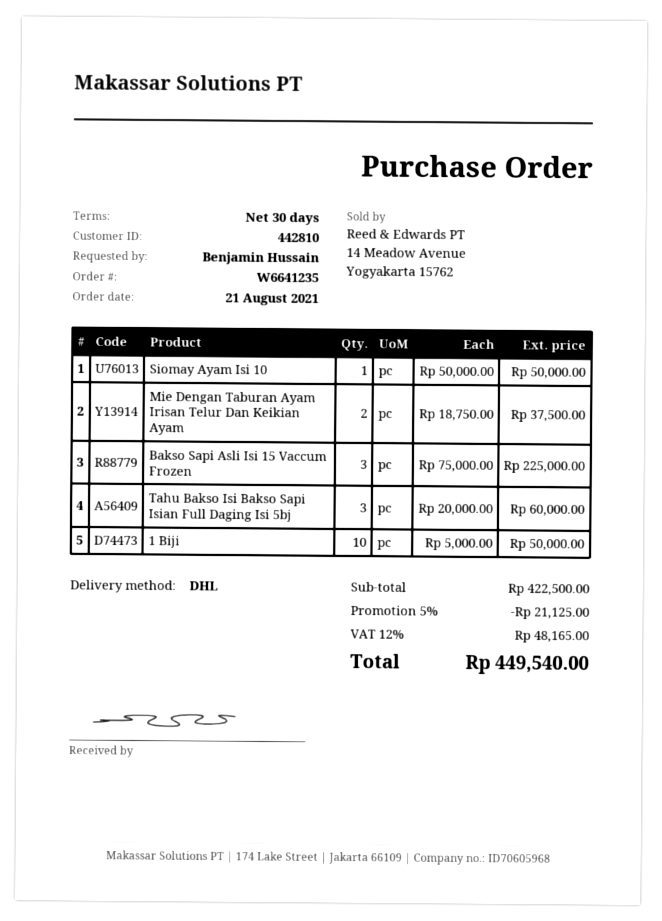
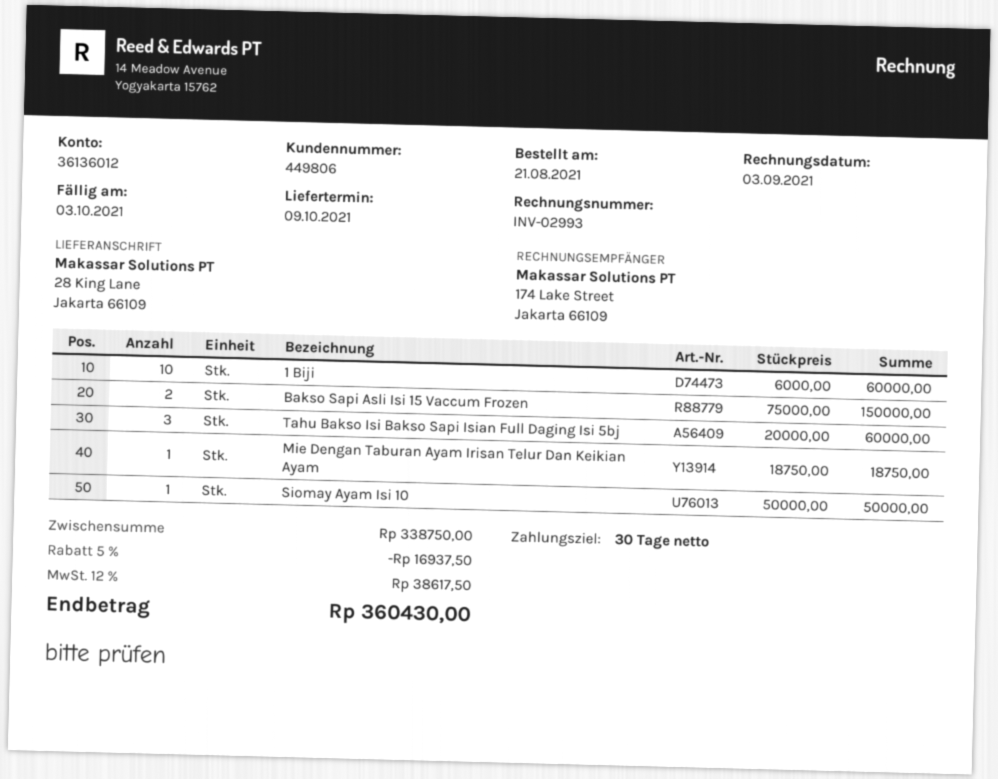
customer number: 442810 -> 449806
Mie Dengan Taburan Ayam Irisan Telur Dan Keikian Ayam: 2 x 18750.00 = 37500.00 -> 1 x 18750.00 = 18750.00
Bakso Sapi Asli Isi 15 Vaccum Frozen: 3 x 75000.00 = 225000.00 -> 2 x 75000.00 = 150000.00
1 Biji: 10 x 5000.00 = 50000.00 -> 10 x 6000.00 = 60000.00
subtotal: 422500.00 -> 338750.00
discount: 5% = 21125.00 -> 5% = 16937.50
tax: 12% = 48165.00 -> 12% = 38617.50
total: 449540.00 -> 360430.00

